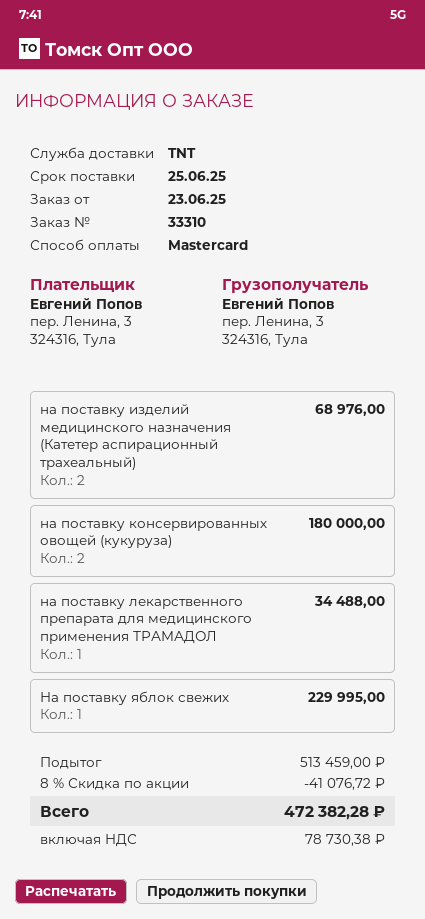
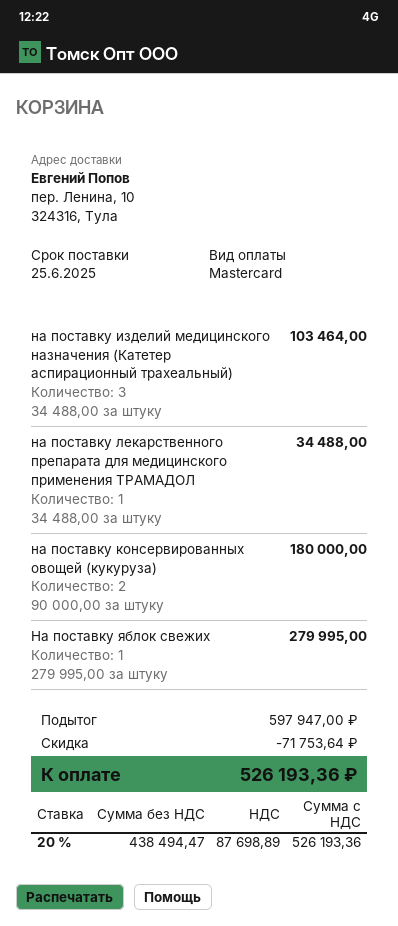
ship to: пер. Ленина, 3, 324316, Тула -> пер. Ленина, 10, 324316, Тула
на поставку изделий медицинского назначения (Катетер аспирационный трахеальный): 2 for 68976.00 -> 3 for 103464.00
На поставку яблок свежих: 1 for 229995.00 -> 1 for 279995.00
subtotal: 513459.00 -> 597947.00
discount: 41076.72 -> 71753.64
tax: 78730.38 -> 87698.89
total: 472382.28 -> 526193.36

